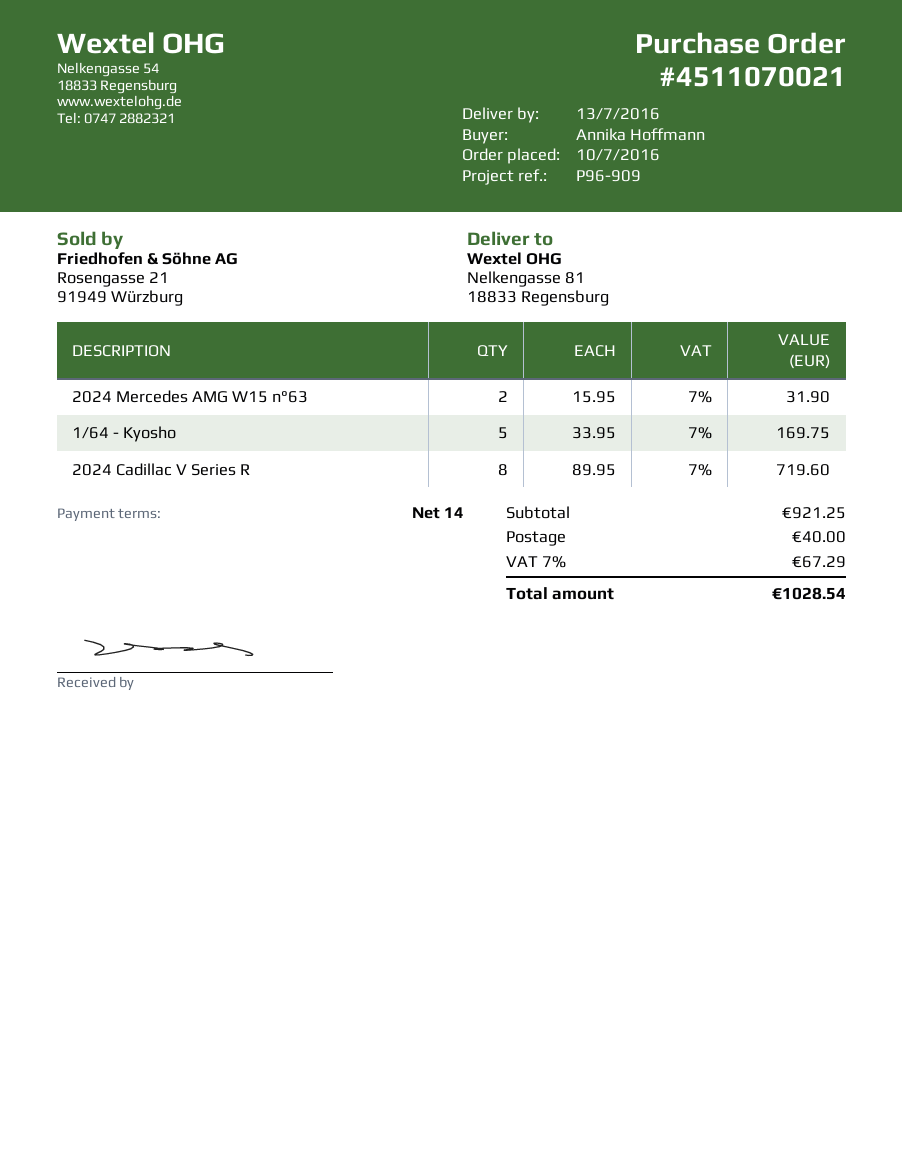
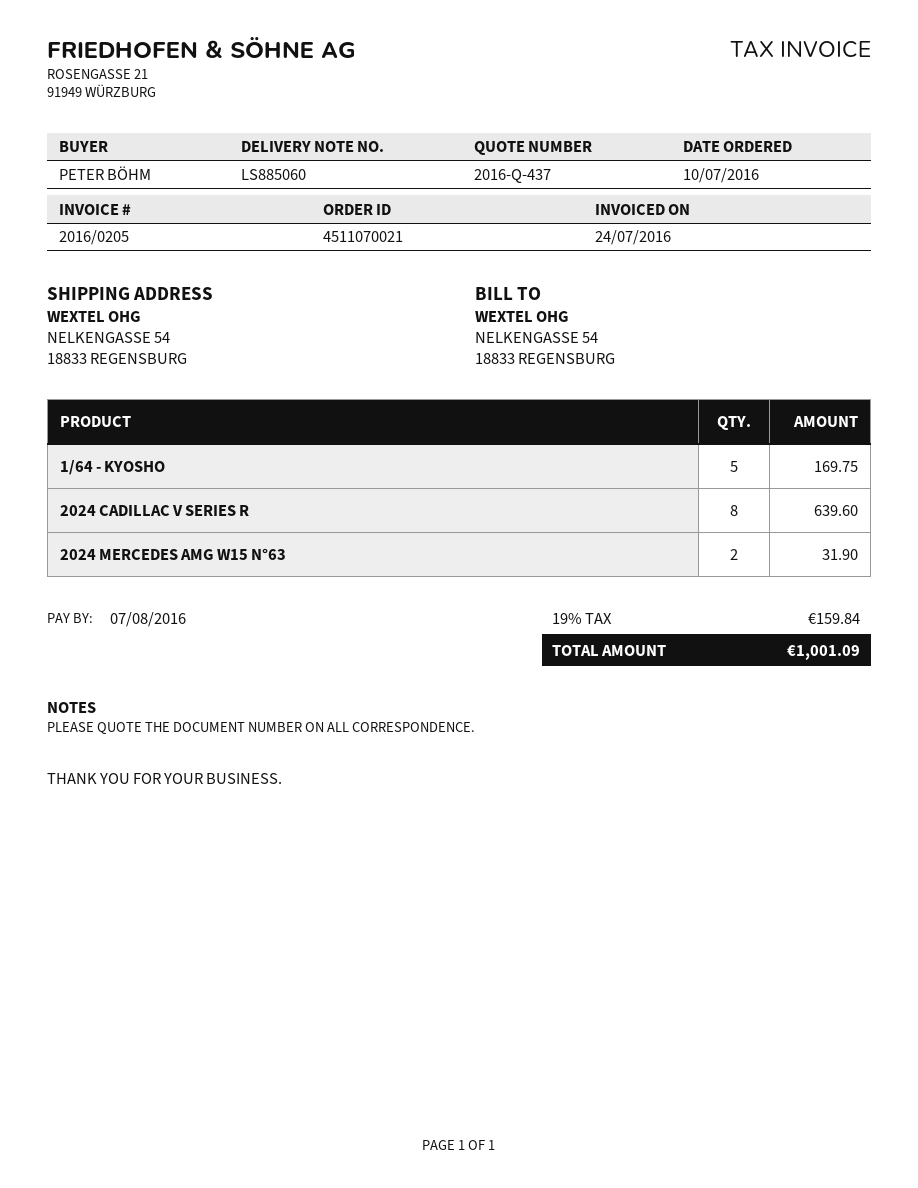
ordered by: Annika Hoffmann -> PETER BÖHM
ship to: Nelkengasse 81, 18833 Regensburg -> NELKENGASSE 54, 18833 REGENSBURG
2024 Cadillac V Series R: 8 for 719.60 -> 8 for 639.60
shipping: 40.00 -> none
tax: 7% = 67.29 -> 19% = 159.84
total: 1028.54 -> 1001.09

